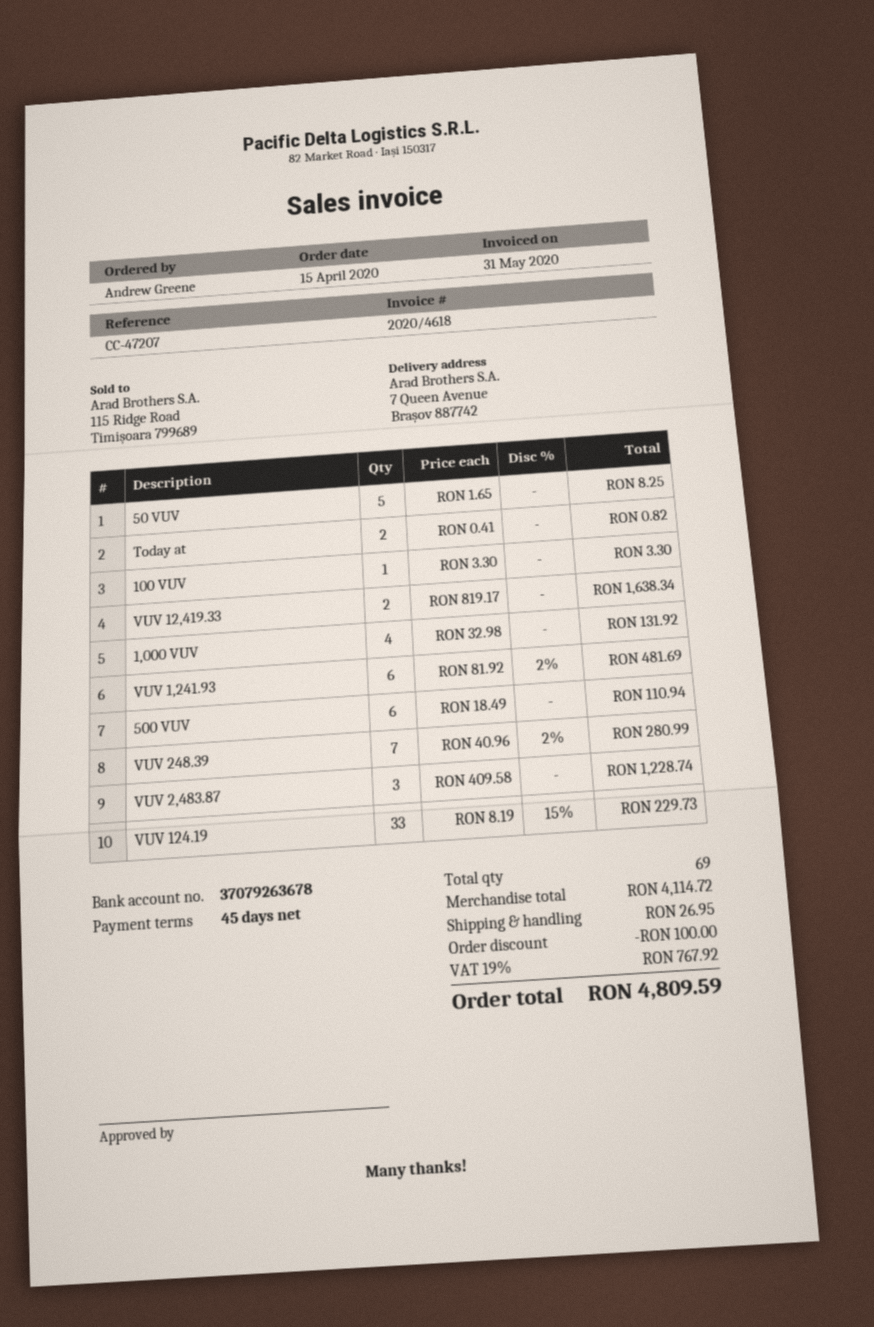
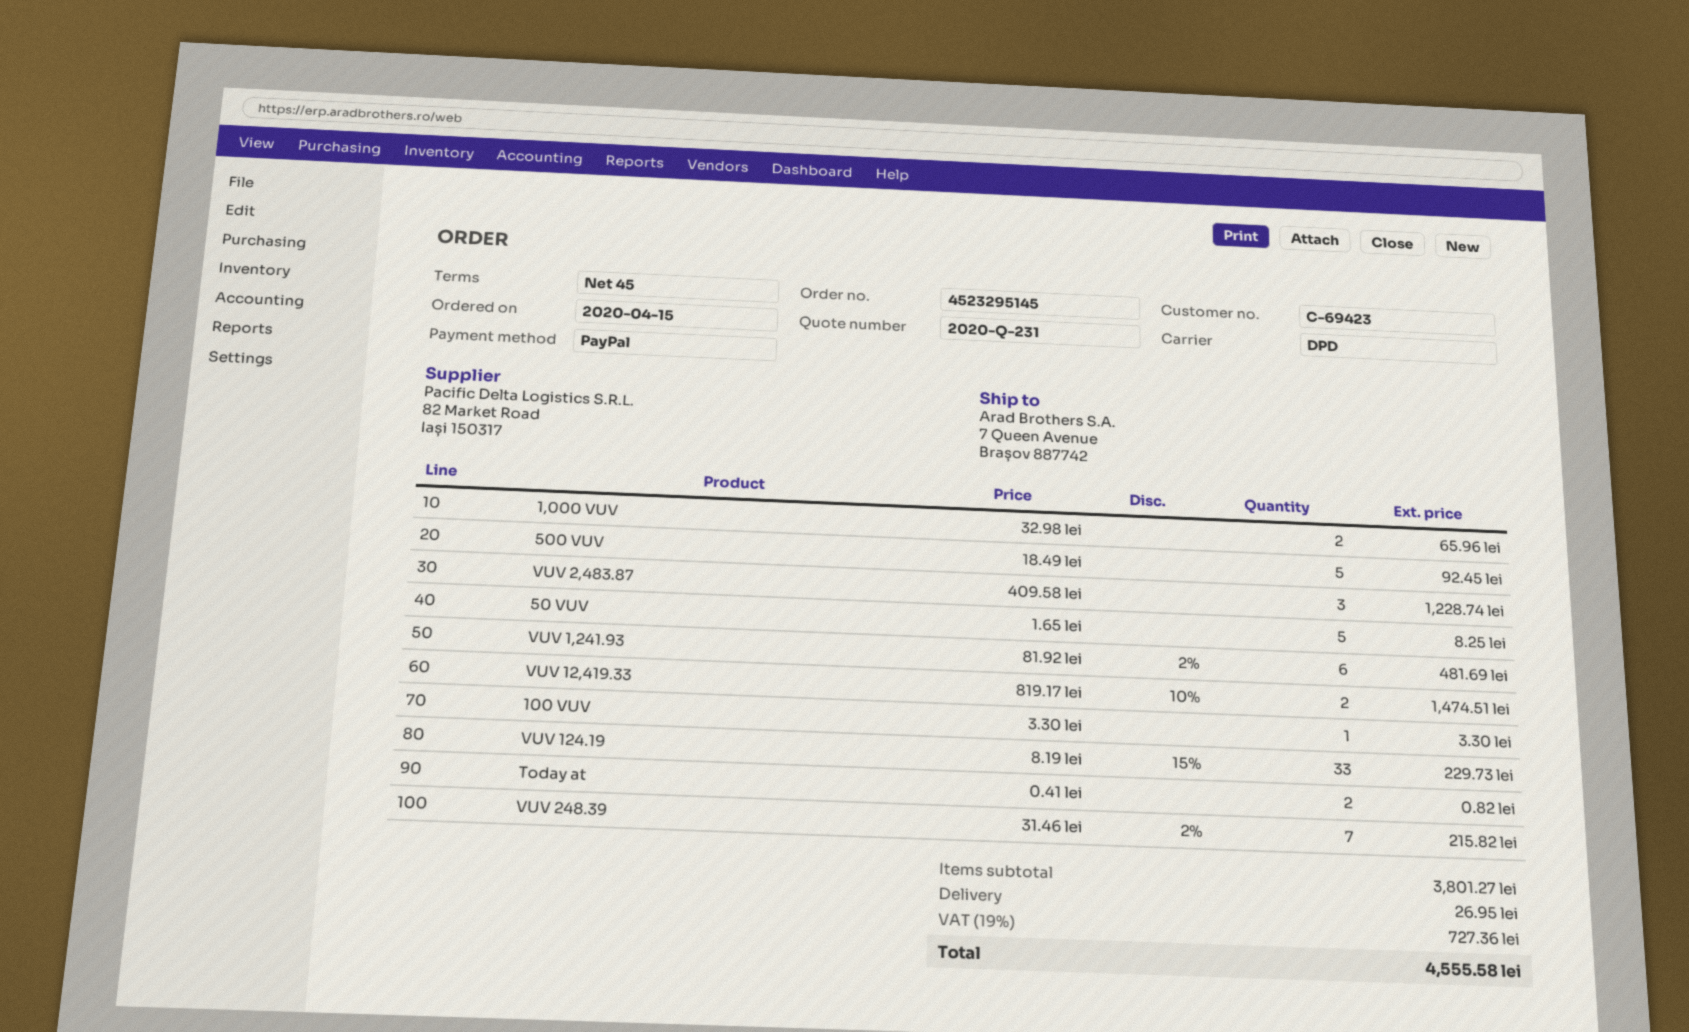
VUV 12,419.33: 2 x 819.17 = 1638.34 -> 2 x 819.17 - 10% = 1474.51
1,000 VUV: 4 x 32.98 = 131.92 -> 2 x 32.98 = 65.96
500 VUV: 6 x 18.49 = 110.94 -> 5 x 18.49 = 92.45
VUV 248.39: 7 x 40.96 - 2% = 280.99 -> 7 x 31.46 - 2% = 215.82
subtotal: 4114.72 -> 3801.27
discount: 100.00 -> none
tax: 19% = 767.92 -> 19% = 727.36
total: 4809.59 -> 4555.58

